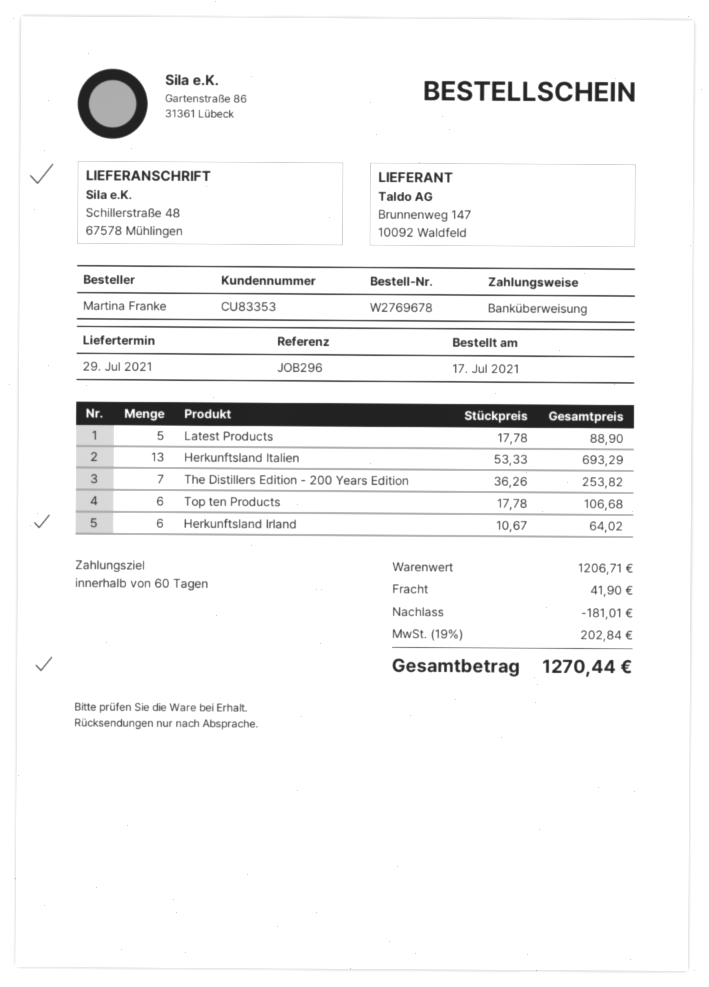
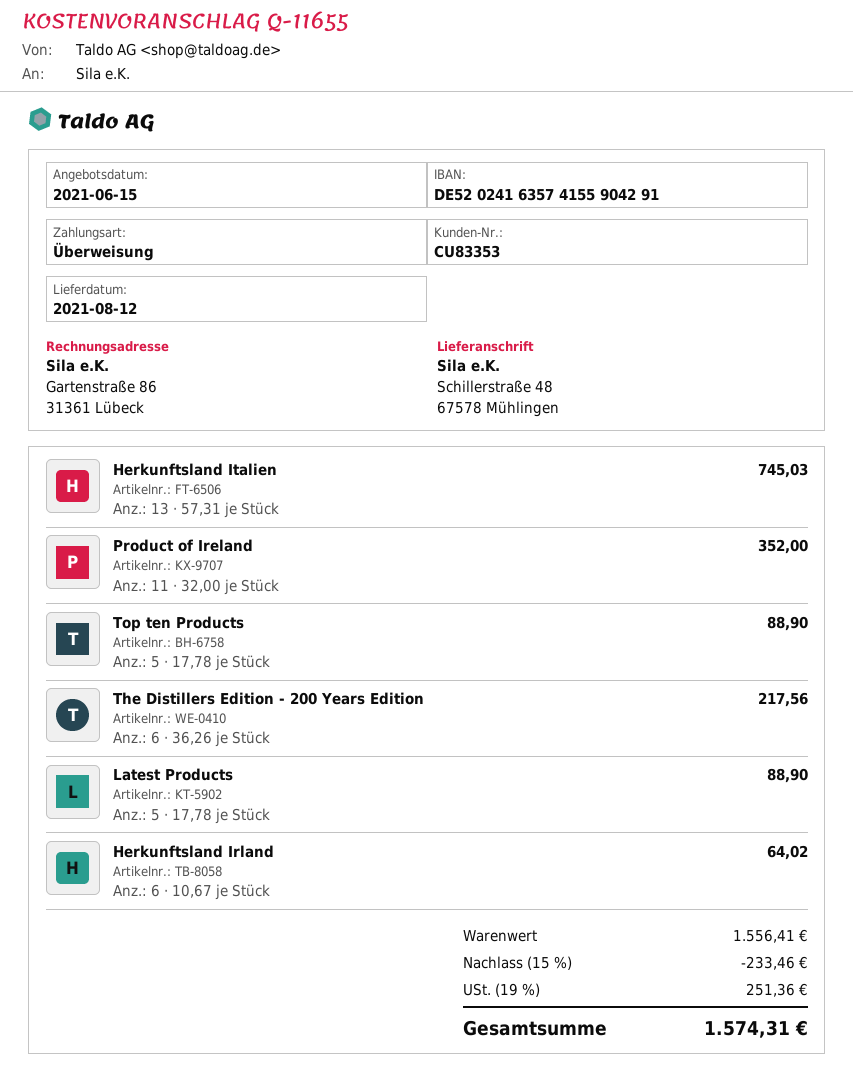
delivery date: 2021-07-29 -> 2021-08-12
Herkunftsland Italien: 13 x 53.33 = 693.29 -> 13 x 57.31 = 745.03
The Distillers Edition - 200 Years Edition: 7 x 36.26 = 253.82 -> 6 x 36.26 = 217.56
Top ten Products: 6 x 17.78 = 106.68 -> 5 x 17.78 = 88.90
Product of Ireland: none -> 11 x 32.00 = 352.00
subtotal: 1206.71 -> 1556.41
discount: 181.01 -> 233.46
shipping: 41.90 -> none
tax: 19% = 202.84 -> 19% = 251.36
total: 1270.44 -> 1574.31

